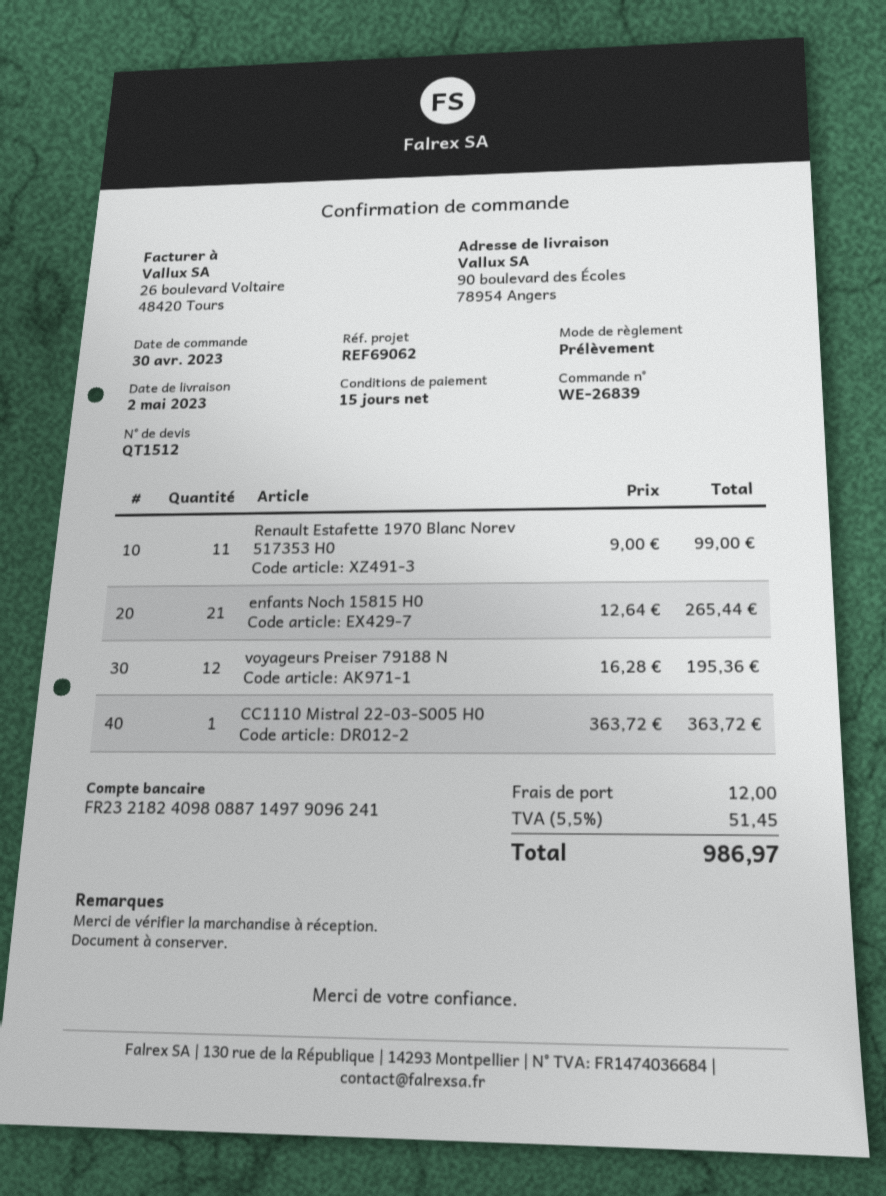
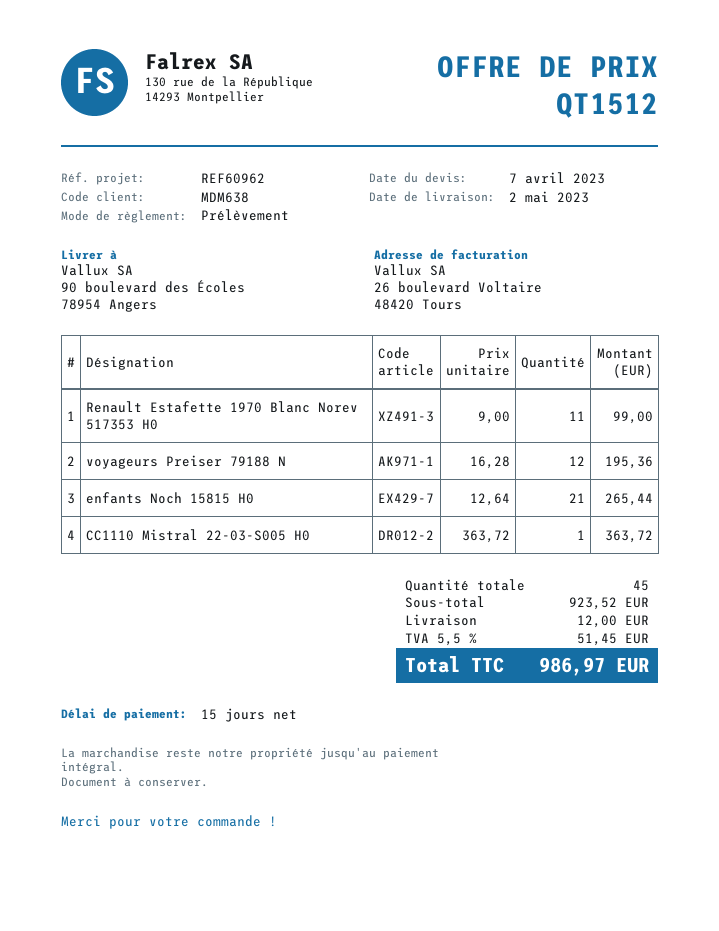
reference: REF69062 -> REF60962

